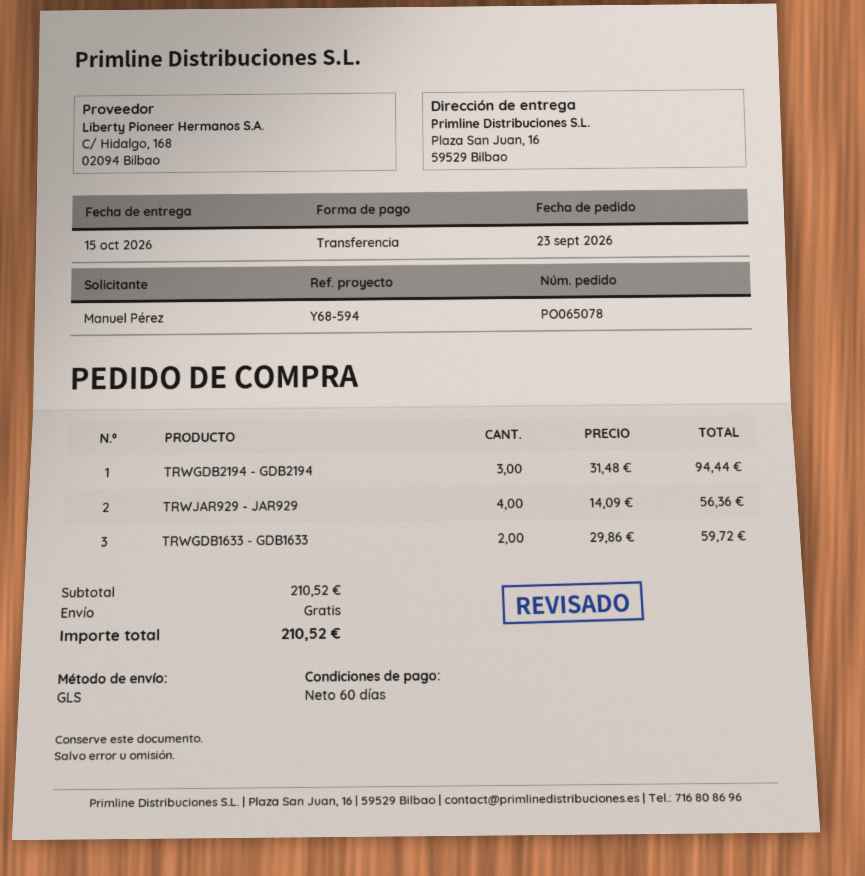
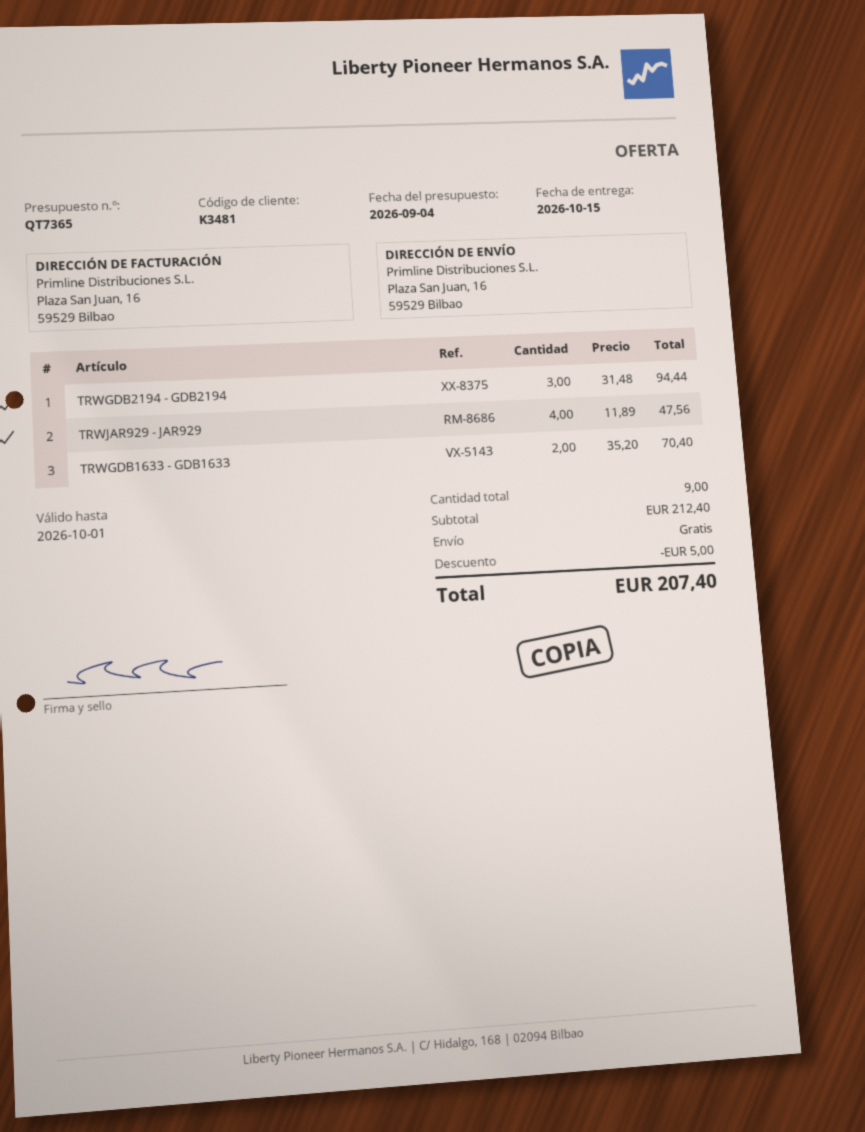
TRWJAR929 - JAR929: 4 x 14.09 = 56.36 -> 4 x 11.89 = 47.56
TRWGDB1633 - GDB1633: 2 x 29.86 = 59.72 -> 2 x 35.20 = 70.40
subtotal: 210.52 -> 212.40
discount: none -> 5.00
total: 210.52 -> 207.40

